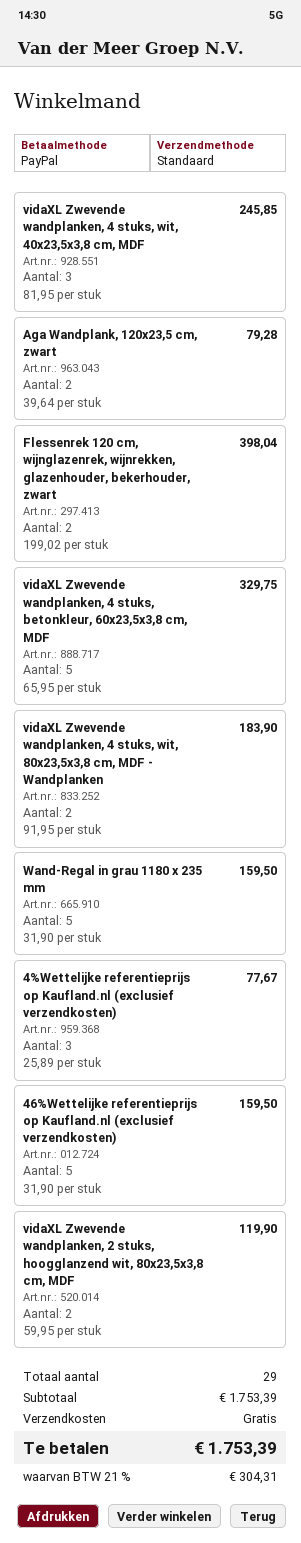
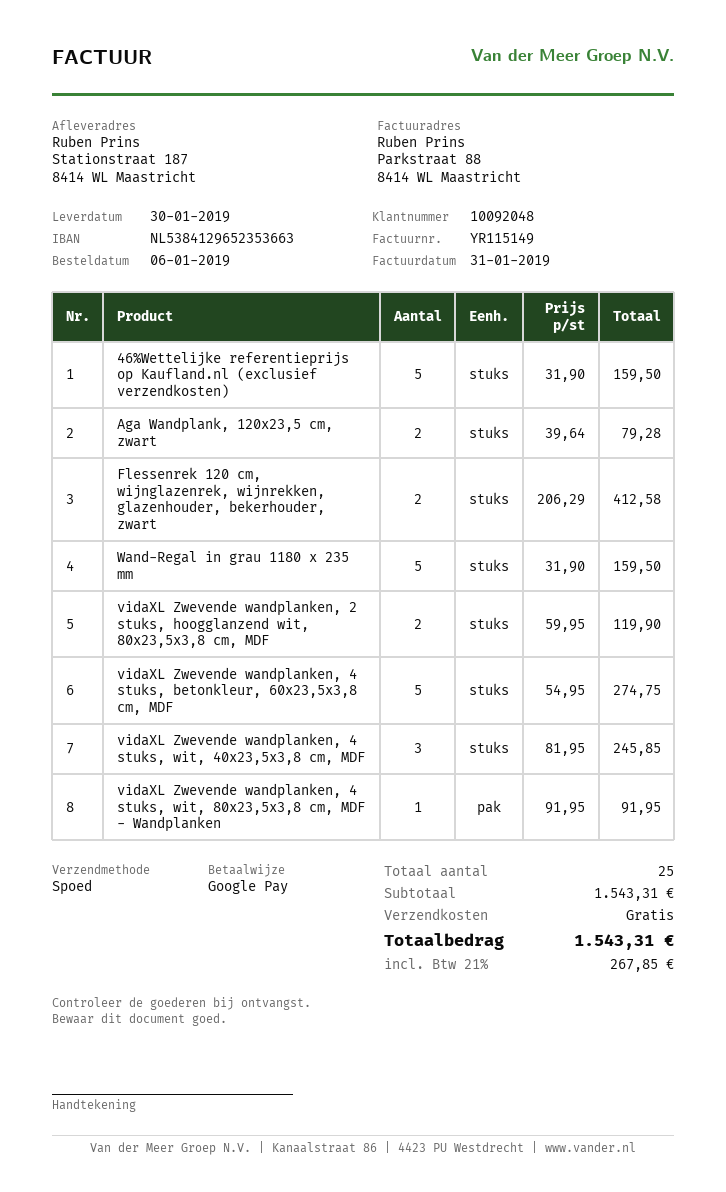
payment method: PayPal -> Google Pay
shipping method: standard -> express
Flessenrek 120 cm, wijnglazenrek, wijnrekken, glazenhouder, bekerhouder, zwart: 2 x 199.02 = 398.04 -> 2 x 206.29 = 412.58
vidaXL Zwevende wandplanken, 4 stuks, betonkleur, 60x23,5x3,8 cm, MDF: 5 x 65.95 = 329.75 -> 5 x 54.95 = 274.75
vidaXL Zwevende wandplanken, 4 stuks, wit, 80x23,5x3,8 cm, MDF - Wandplanken: 2 x 91.95 = 183.90 -> 1 x 91.95 = 91.95
4%Wettelijke referentieprijs op Kaufland.nl (exclusief verzendkosten): 3 x 25.89 = 77.67 -> none
total quantity: 29 -> 25
subtotal: 1753.39 -> 1543.31
tax: 21% = 304.31 -> 21% = 267.85
total: 1753.39 -> 1543.31

